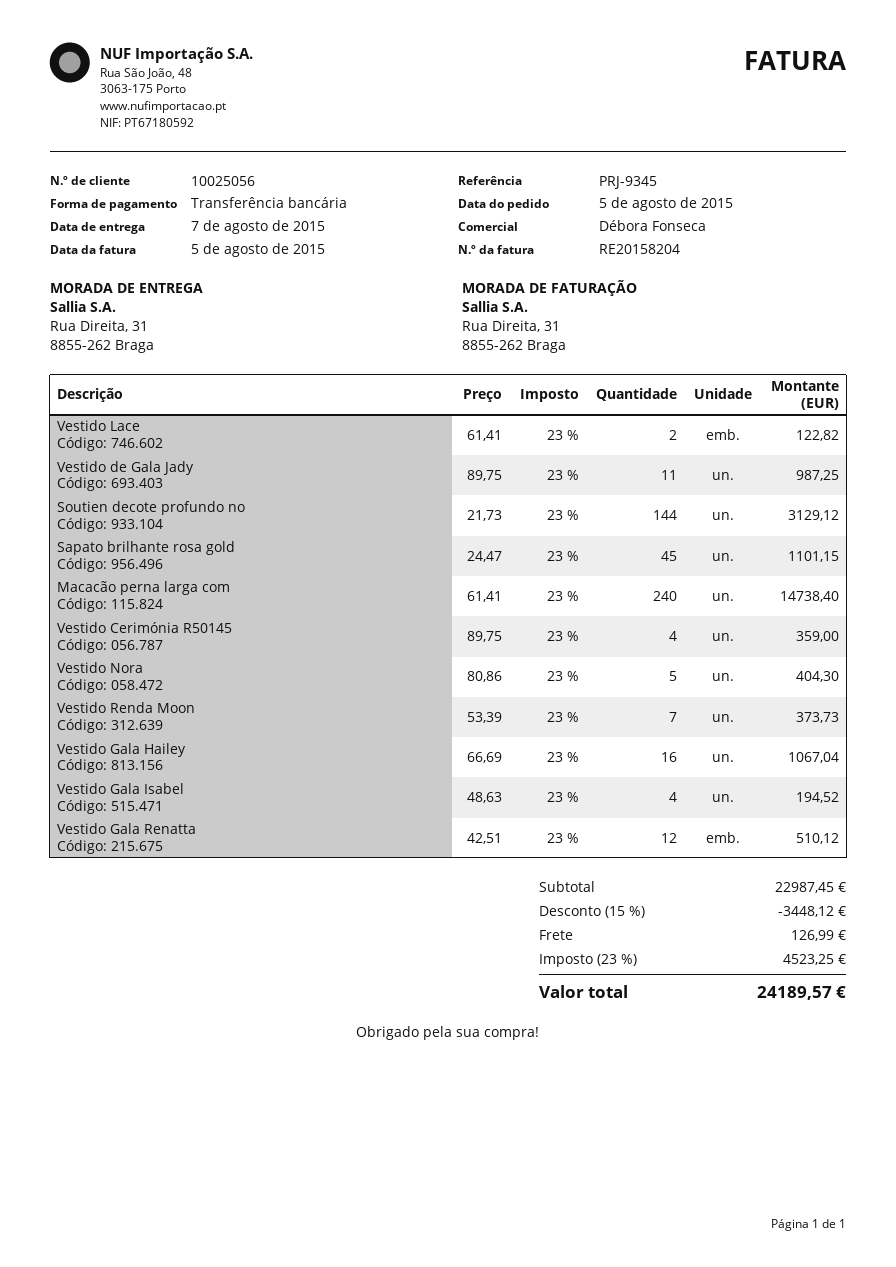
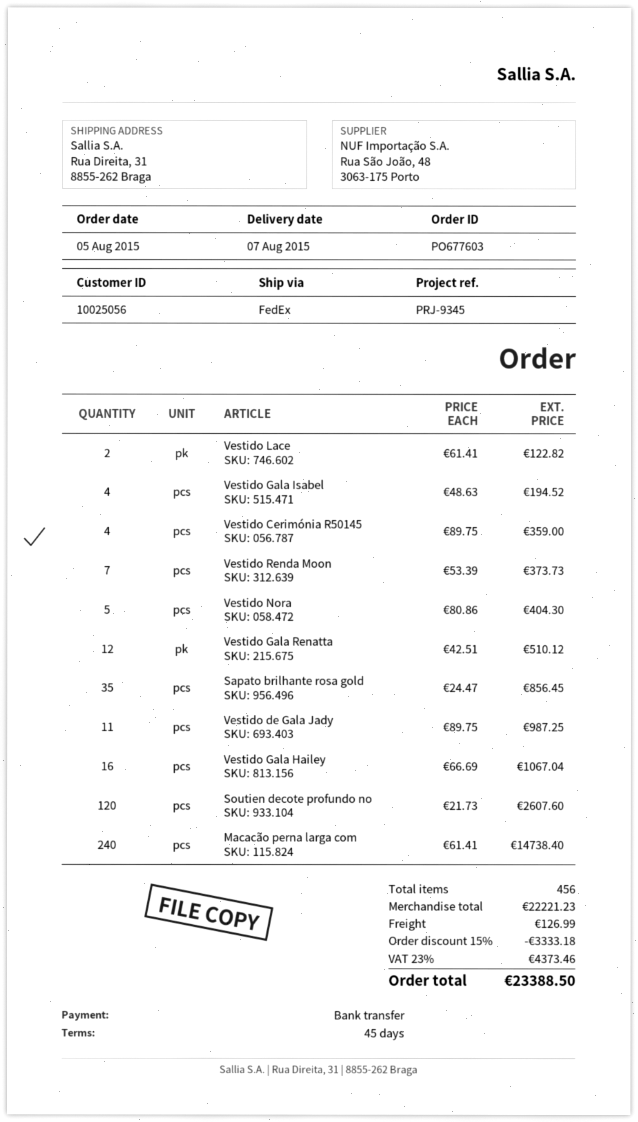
Soutien decote profundo no: 144 x 21.73 = 3129.12 -> 120 x 21.73 = 2607.60
Sapato brilhante rosa gold: 45 x 24.47 = 1101.15 -> 35 x 24.47 = 856.45
subtotal: 22987.45 -> 22221.23
discount: 15% = 3448.12 -> 15% = 3333.18
tax: 23% = 4523.25 -> 23% = 4373.46
total: 24189.57 -> 23388.50

